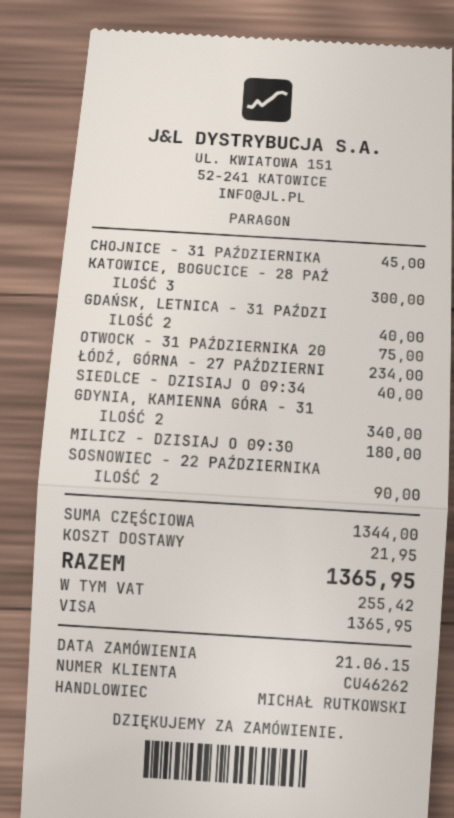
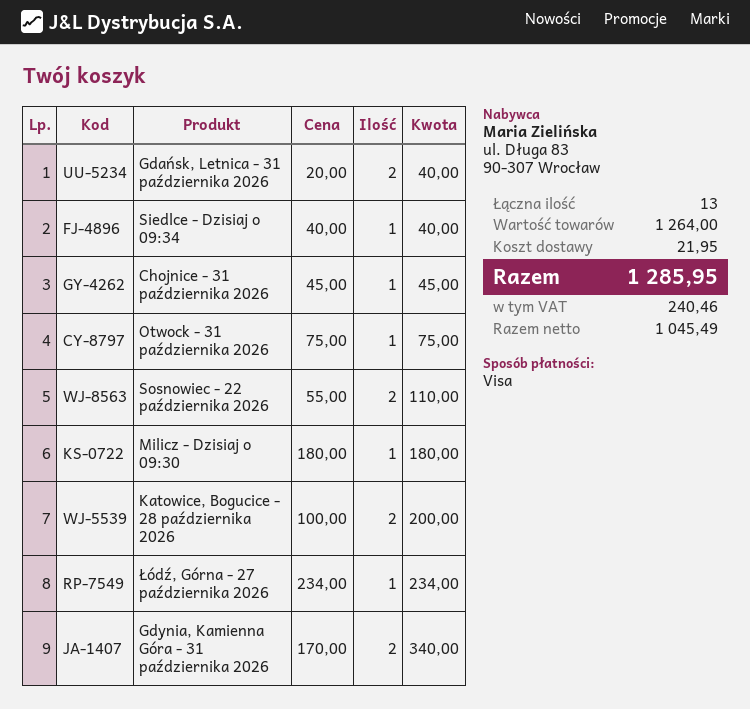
KATOWICE, BOGUCICE - 28 PAŹ: 3 for 300.00 -> 2 for 200.00
SOSNOWIEC - 22 PAŹDZIERNIKA: 2 for 90.00 -> 2 for 110.00
subtotal: 1344.00 -> 1264.00
tax: 255.42 -> 240.46
total: 1365.95 -> 1285.95

